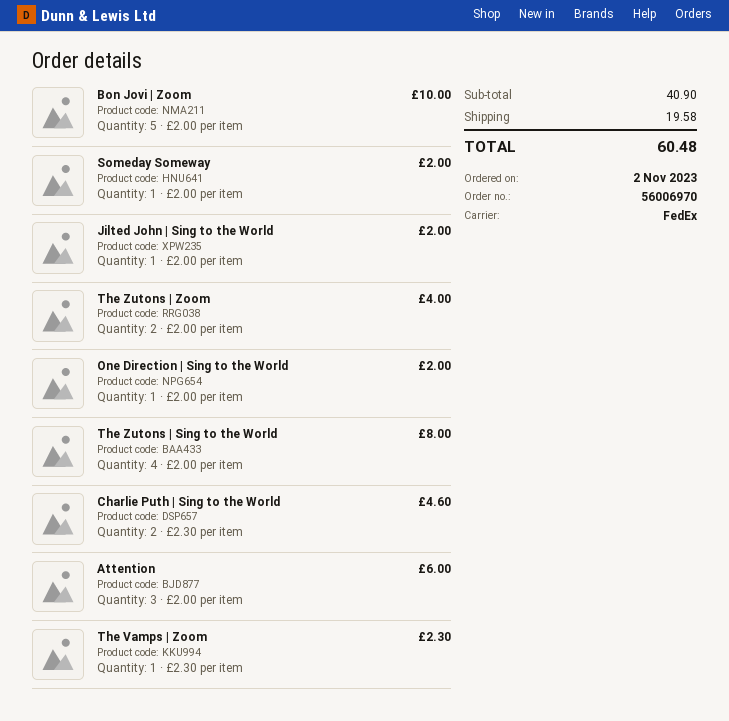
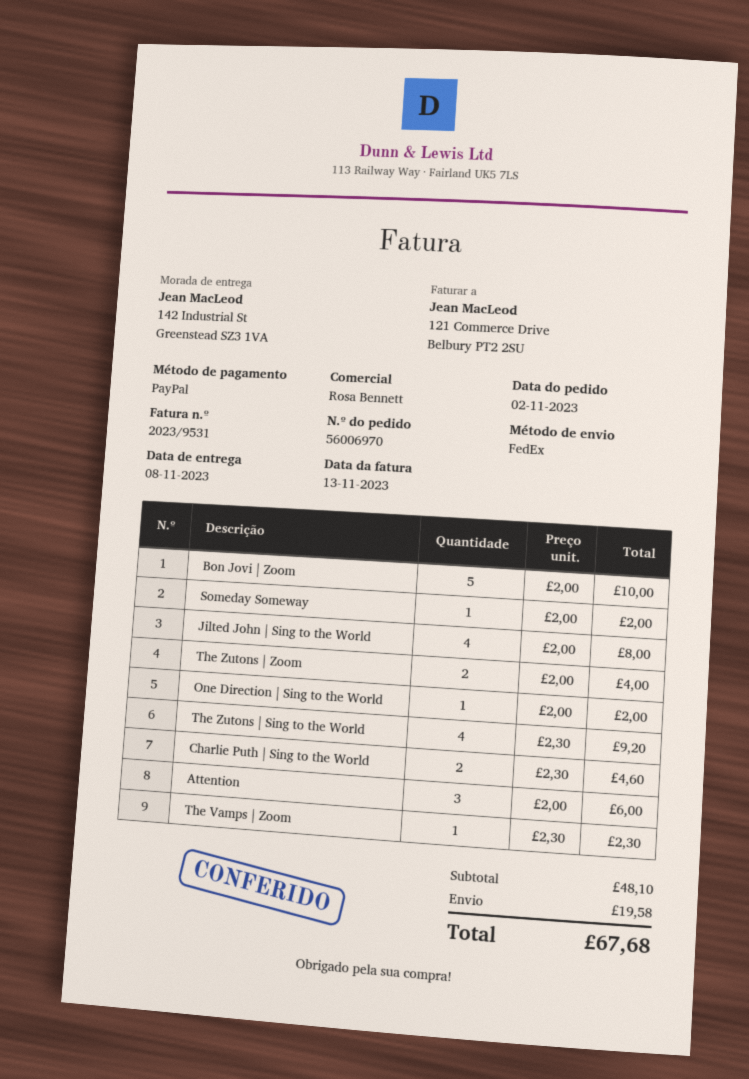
Jilted John | Sing to the World: 1 x 2.00 = 2.00 -> 4 x 2.00 = 8.00
The Zutons | Sing to the World: 4 x 2.00 = 8.00 -> 4 x 2.30 = 9.20
subtotal: 40.90 -> 48.10
total: 60.48 -> 67.68

